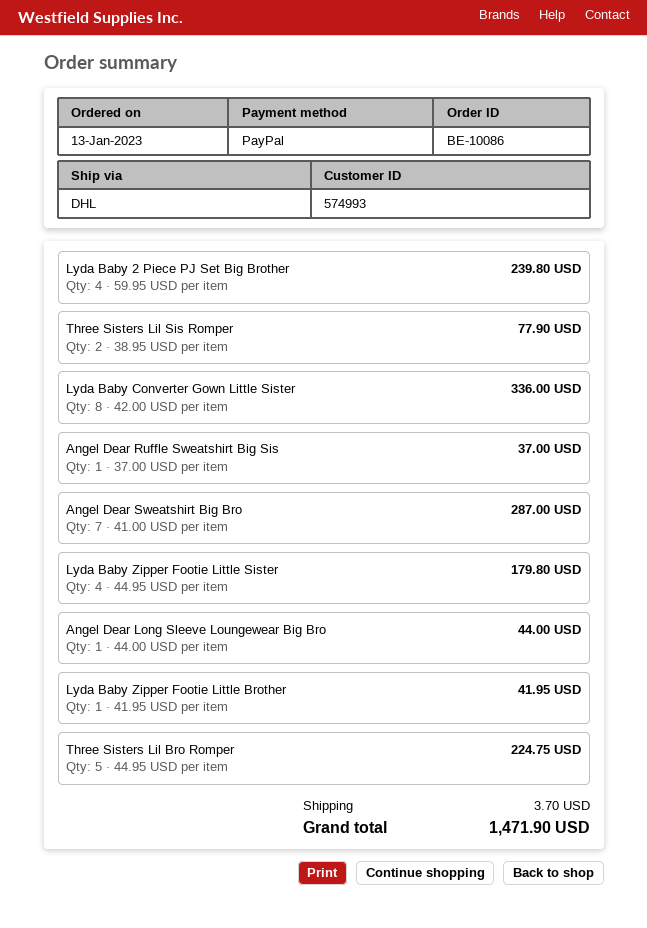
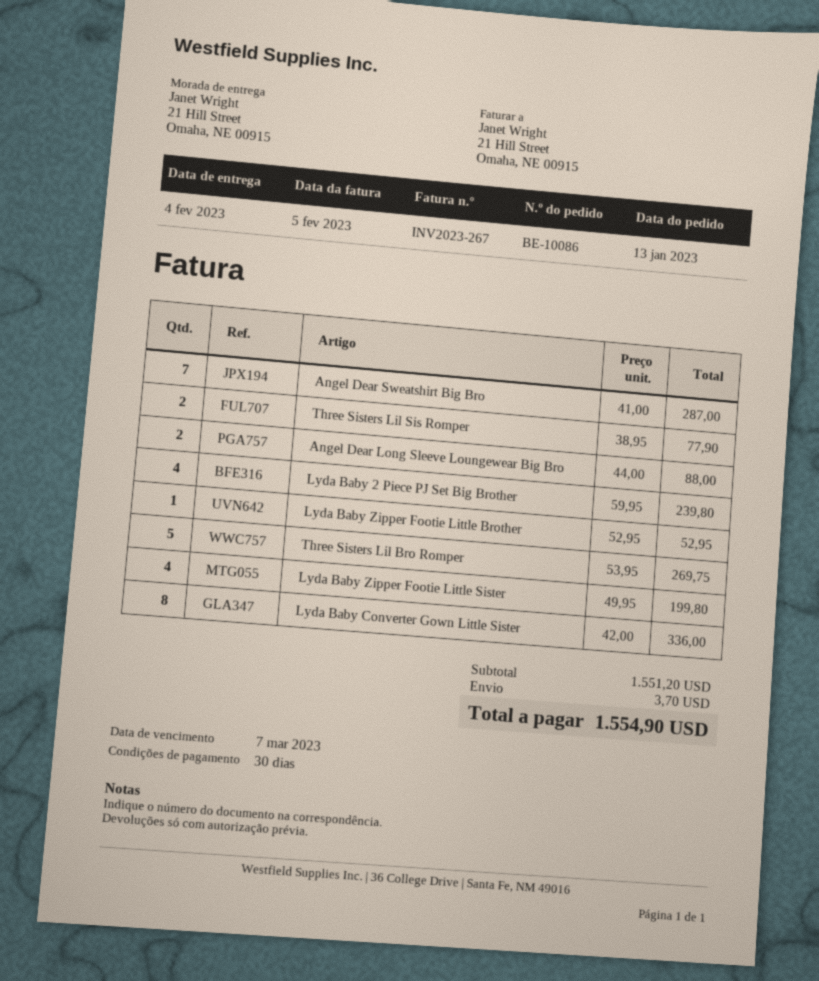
Angel Dear Ruffle Sweatshirt Big Sis: 1 x 37.00 = 37.00 -> none
Lyda Baby Zipper Footie Little Sister: 4 x 44.95 = 179.80 -> 4 x 49.95 = 199.80
Angel Dear Long Sleeve Loungewear Big Bro: 1 x 44.00 = 44.00 -> 2 x 44.00 = 88.00
Lyda Baby Zipper Footie Little Brother: 1 x 41.95 = 41.95 -> 1 x 52.95 = 52.95
Three Sisters Lil Bro Romper: 5 x 44.95 = 224.75 -> 5 x 53.95 = 269.75
total: 1471.90 -> 1554.90

